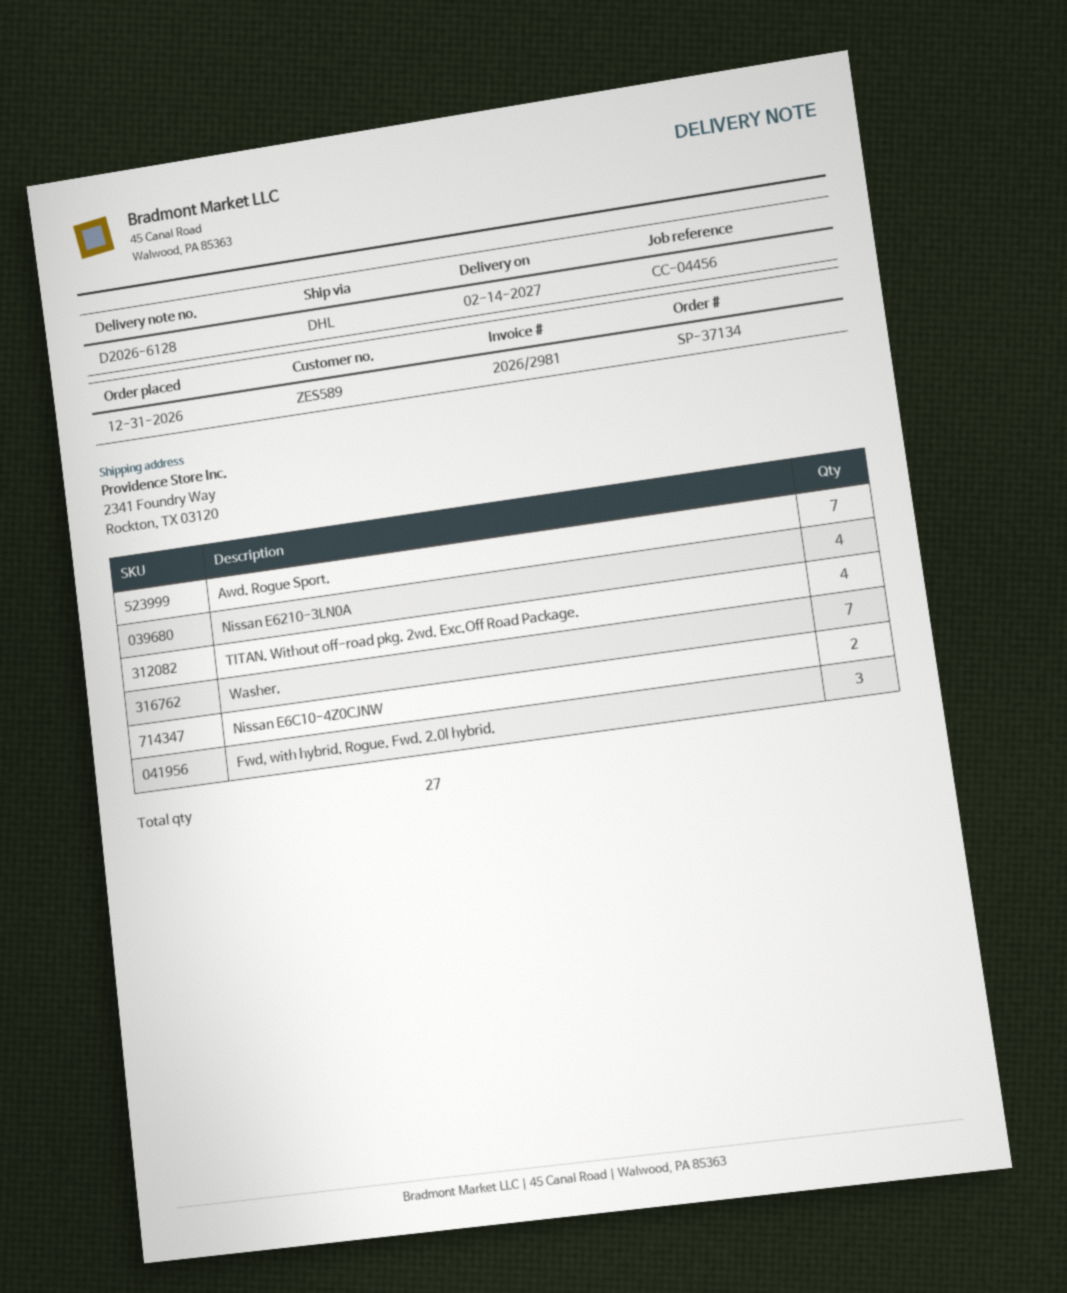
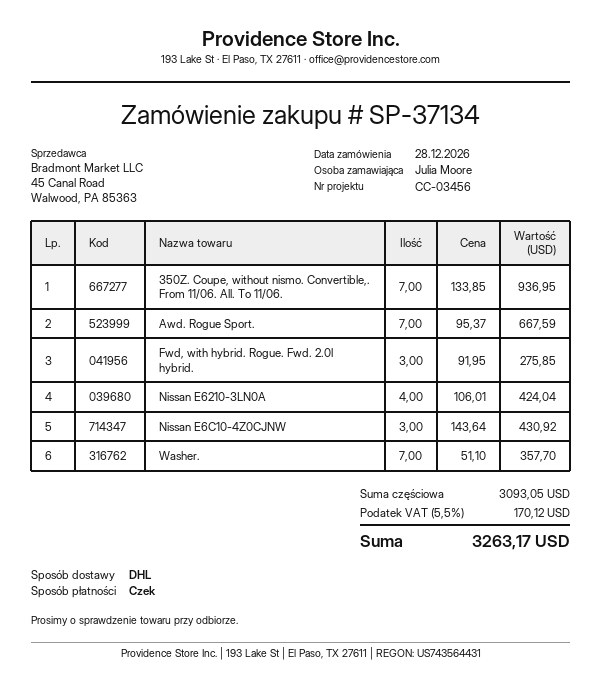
order date: 2026-12-31 -> 2026-12-28
reference: CC-04456 -> CC-03456
TITAN. Without off-road pkg. 2wd. Exc.Off Road Package.: 4 -> none
Nissan E6C10-4Z0CJNW: 2 -> 3
350Z. Coupe, without nismo. Convertible,. From 11/06. All. To 11/06.: none -> 7

